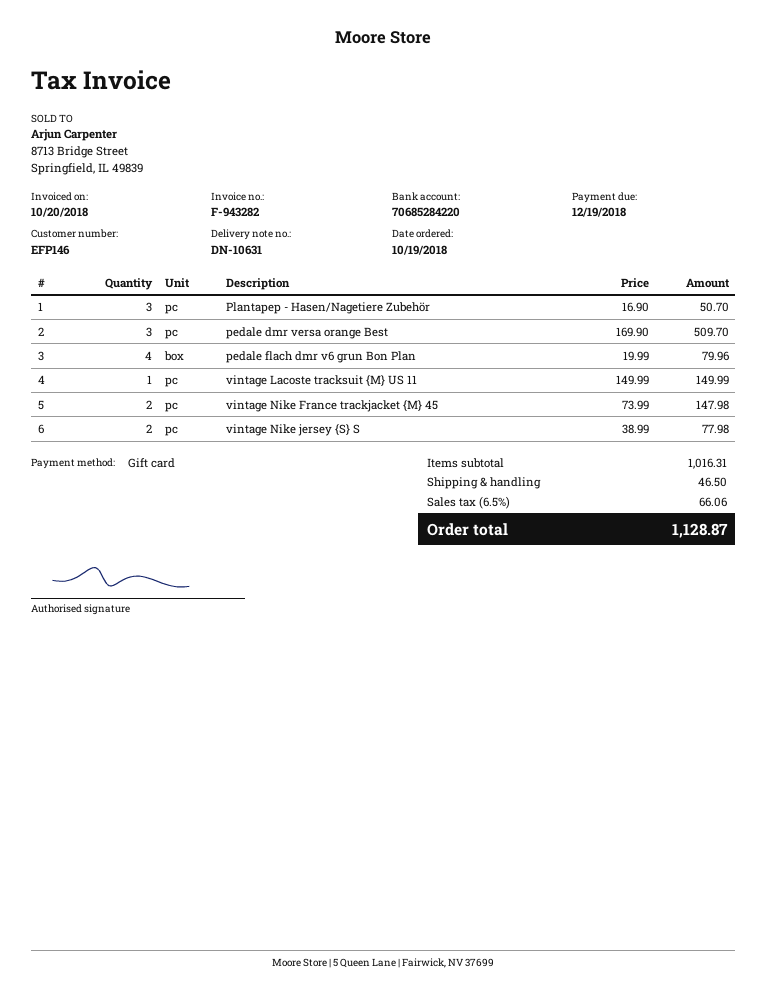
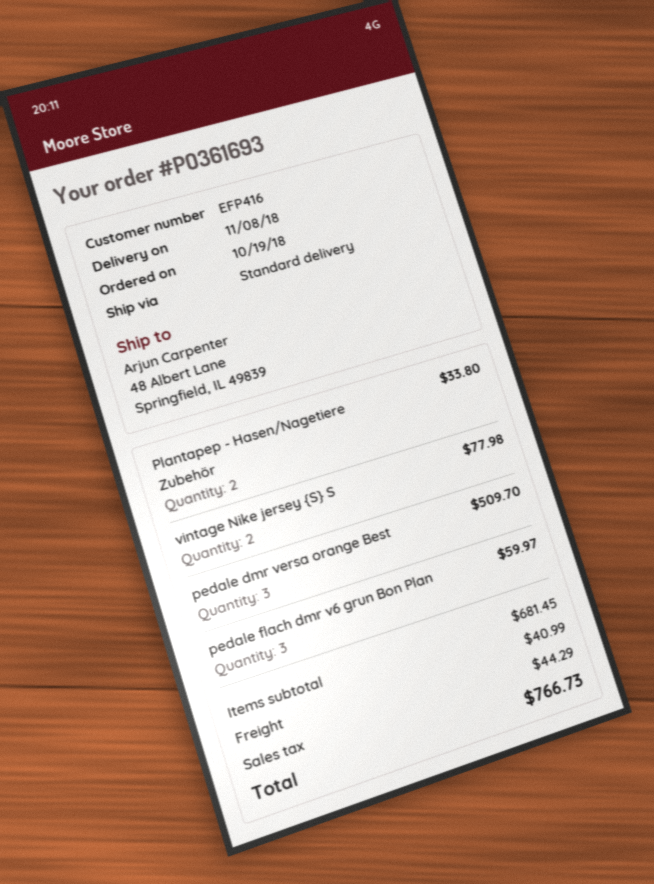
customer number: EFP146 -> EFP416
Plantapep - Hasen/Nagetiere Zubehör: 3 for 50.70 -> 2 for 33.80
pedale flach dmr v6 grun Bon Plan: 4 for 79.96 -> 3 for 59.97
vintage Lacoste tracksuit {M} US 11: 1 for 149.99 -> none
vintage Nike France trackjacket {M} 45: 2 for 147.98 -> none
subtotal: 1016.31 -> 681.45
shipping: 46.50 -> 40.99
tax: 66.06 -> 44.29
total: 1128.87 -> 766.73

